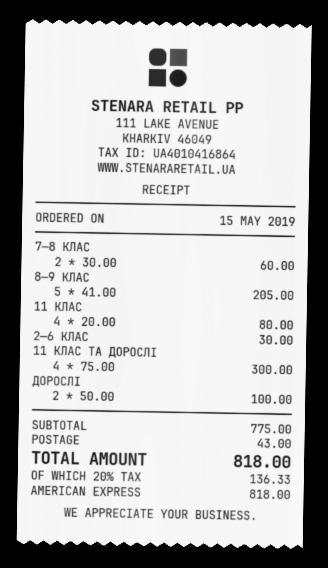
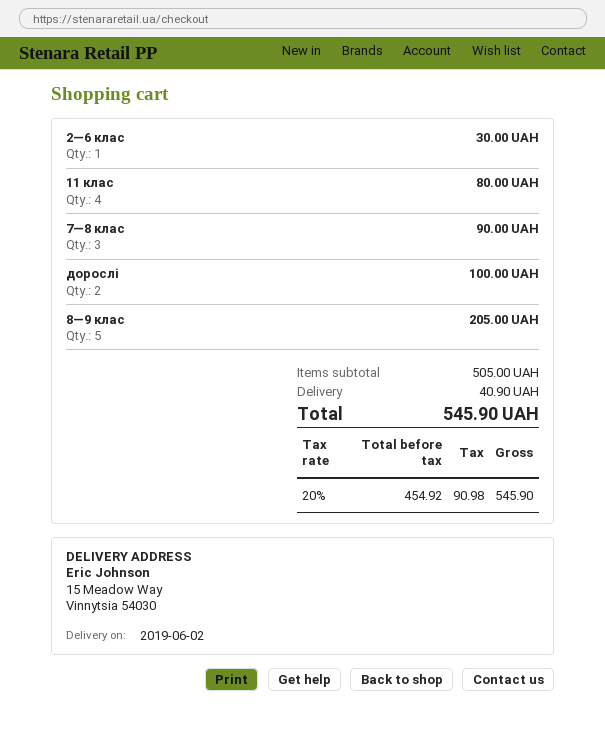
7—8 КЛАС: 2 for 60.00 -> 3 for 90.00
11 КЛАС ТА ДОРОСЛІ: 4 for 300.00 -> none
subtotal: 775.00 -> 505.00
shipping: 43.00 -> 40.90
tax: 20% = 136.33 -> 20% = 90.98
total: 818.00 -> 545.90

